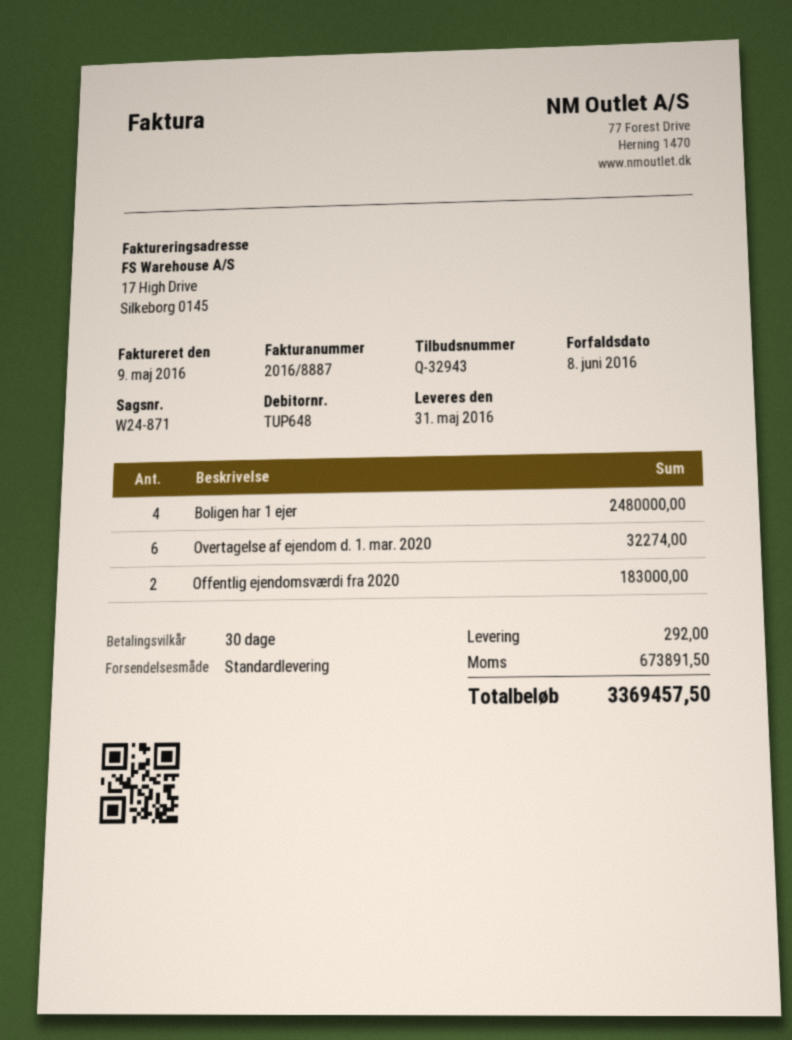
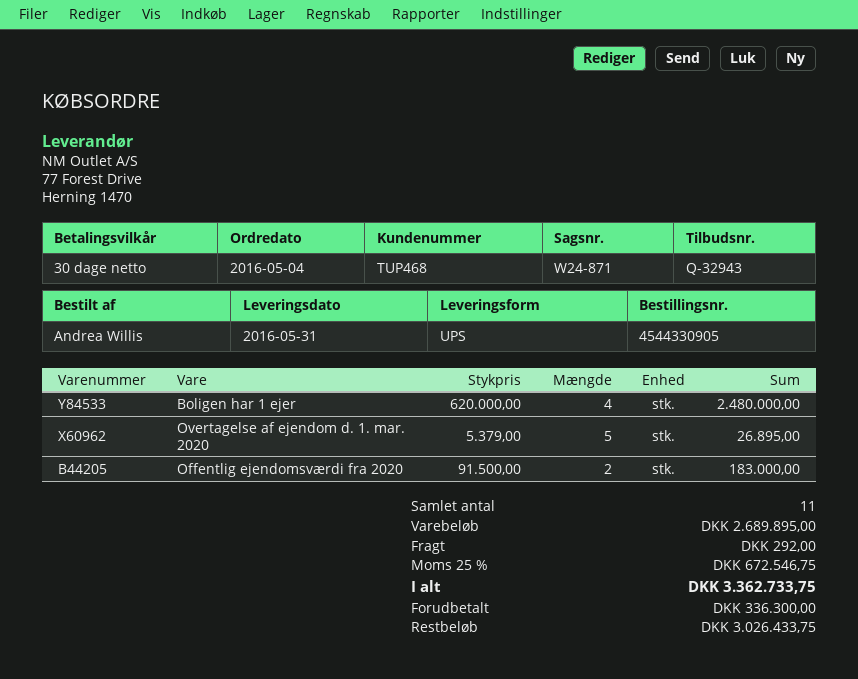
customer number: TUP648 -> TUP468
shipping method: standard -> UPS
Overtagelse af ejendom d. 1. mar. 2020: 6 for 32274.00 -> 5 for 26895.00
tax: 673891.50 -> 672546.75
total: 3369457.50 -> 3362733.75

